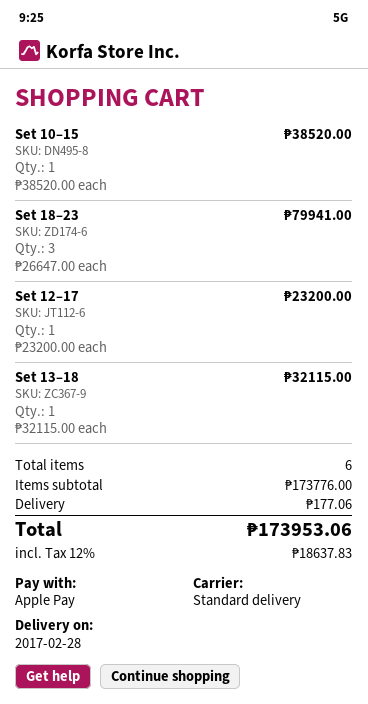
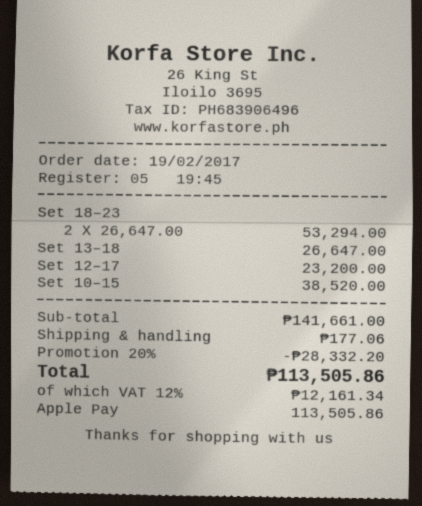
Set 18–23: 3 x 26647.00 = 79941.00 -> 2 x 26647.00 = 53294.00
Set 13–18: 1 x 32115.00 = 32115.00 -> 1 x 26647.00 = 26647.00
subtotal: 173776.00 -> 141661.00
discount: none -> 20% = 28332.20
tax: 12% = 18637.83 -> 12% = 12161.34
total: 173953.06 -> 113505.86

